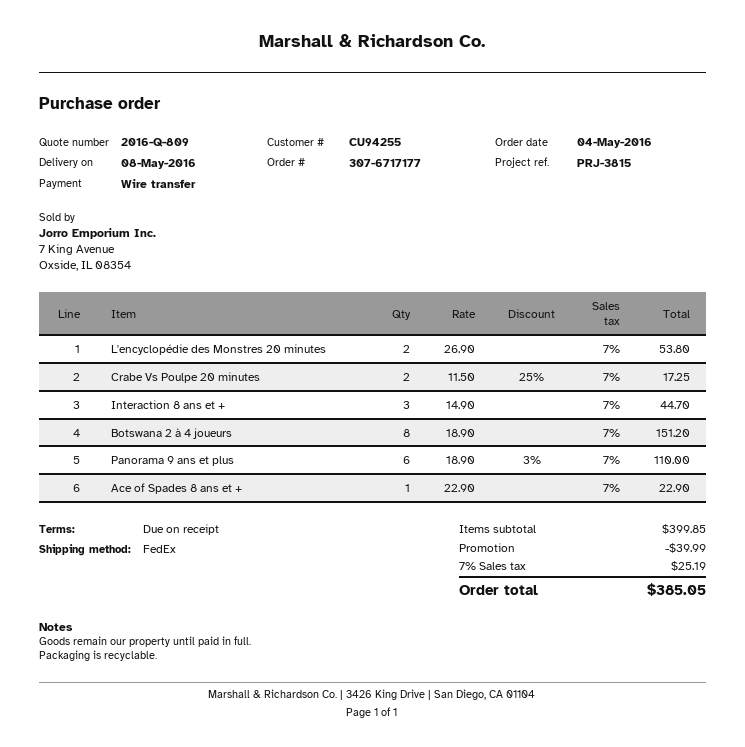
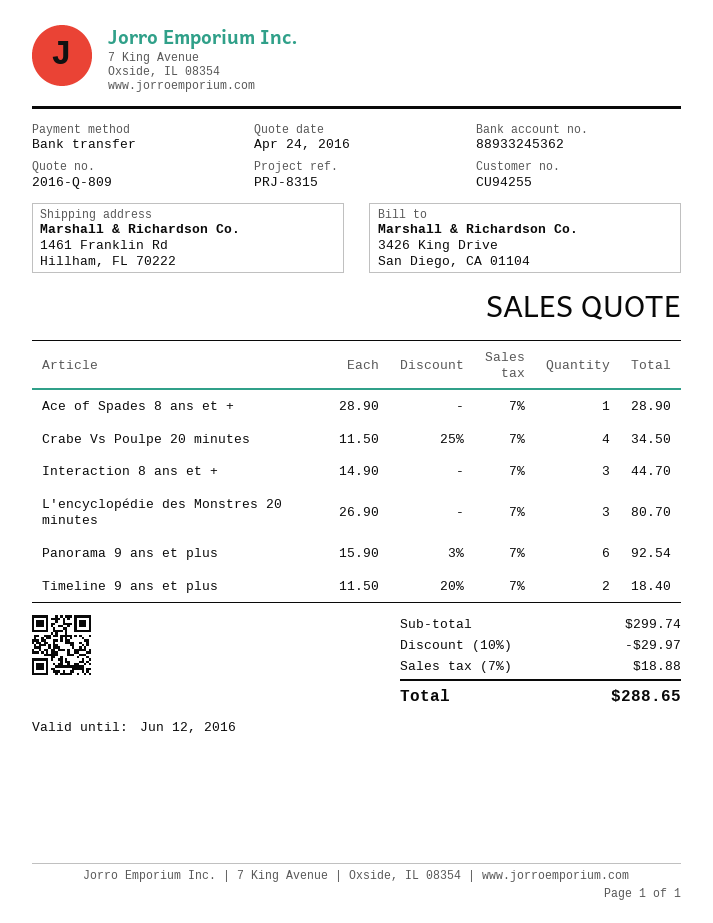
reference: PRJ-3815 -> PRJ-8315
L'encyclopédie des Monstres 20 minutes: 2 x 26.90 = 53.80 -> 3 x 26.90 = 80.70
Crabe Vs Poulpe 20 minutes: 2 x 11.50 - 25% = 17.25 -> 4 x 11.50 - 25% = 34.50
Botswana 2 à 4 joueurs: 8 x 18.90 = 151.20 -> none
Panorama 9 ans et plus: 6 x 18.90 - 3% = 110.00 -> 6 x 15.90 - 3% = 92.54
Ace of Spades 8 ans et +: 1 x 22.90 = 22.90 -> 1 x 28.90 = 28.90
Timeline 9 ans et plus: none -> 2 x 11.50 - 20% = 18.40
subtotal: 399.85 -> 299.74
discount: 39.99 -> 29.97
tax: 7% = 25.19 -> 7% = 18.88
total: 385.05 -> 288.65

